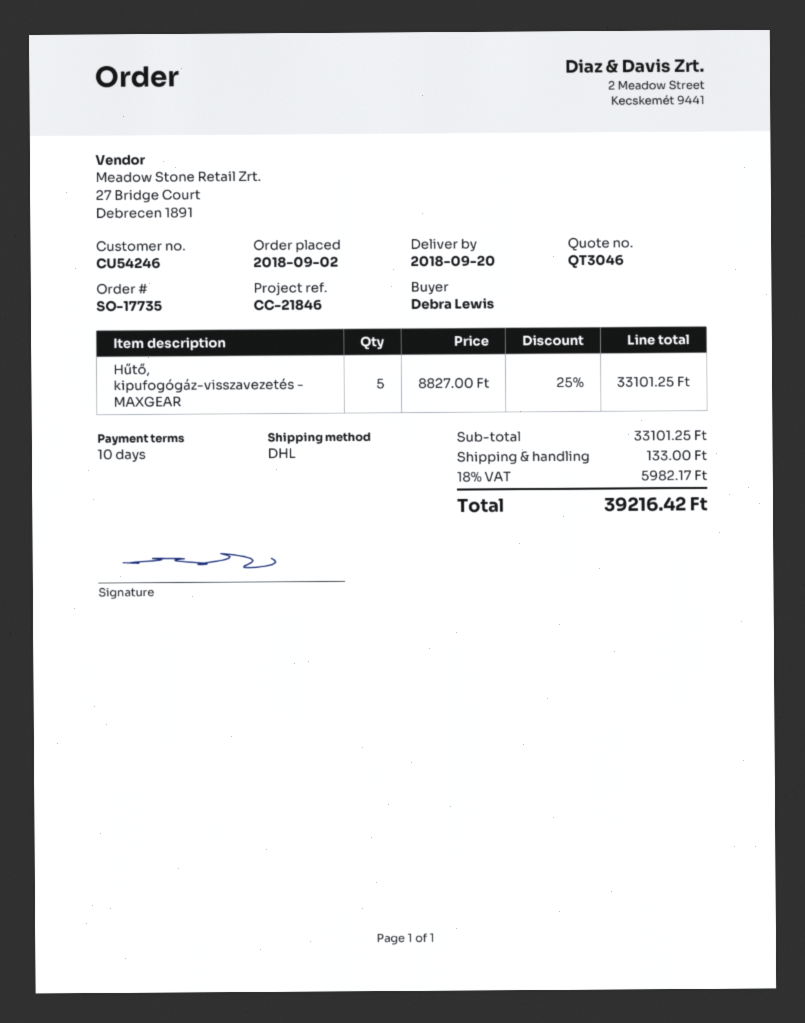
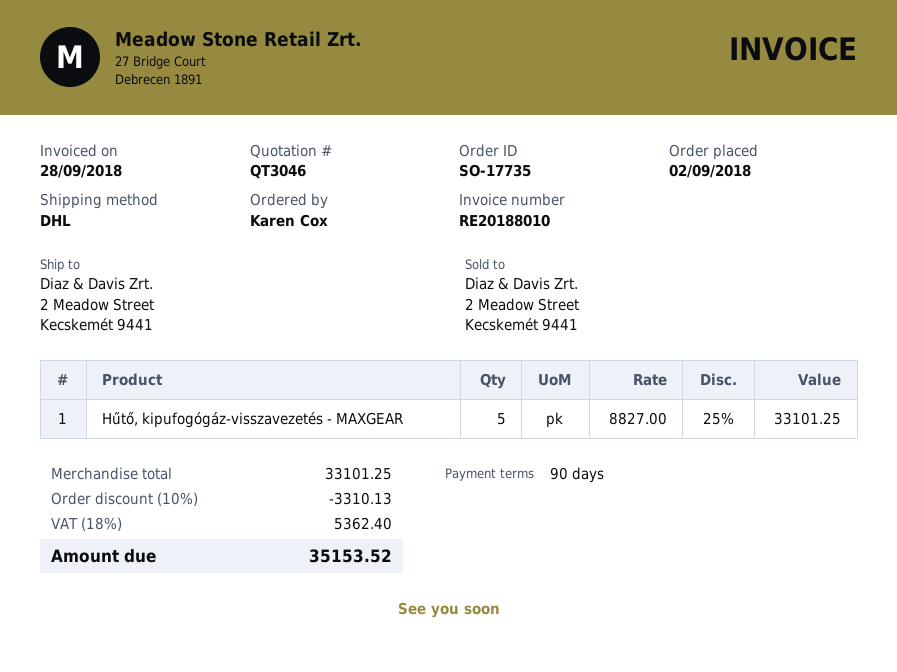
payment terms: 10 days -> 90 days
ordered by: Debra Lewis -> Karen Cox
discount: none -> 10% = 3310.13
shipping: 133.00 -> none
tax: 18% = 5982.17 -> 18% = 5362.40
total: 39216.42 -> 35153.52

